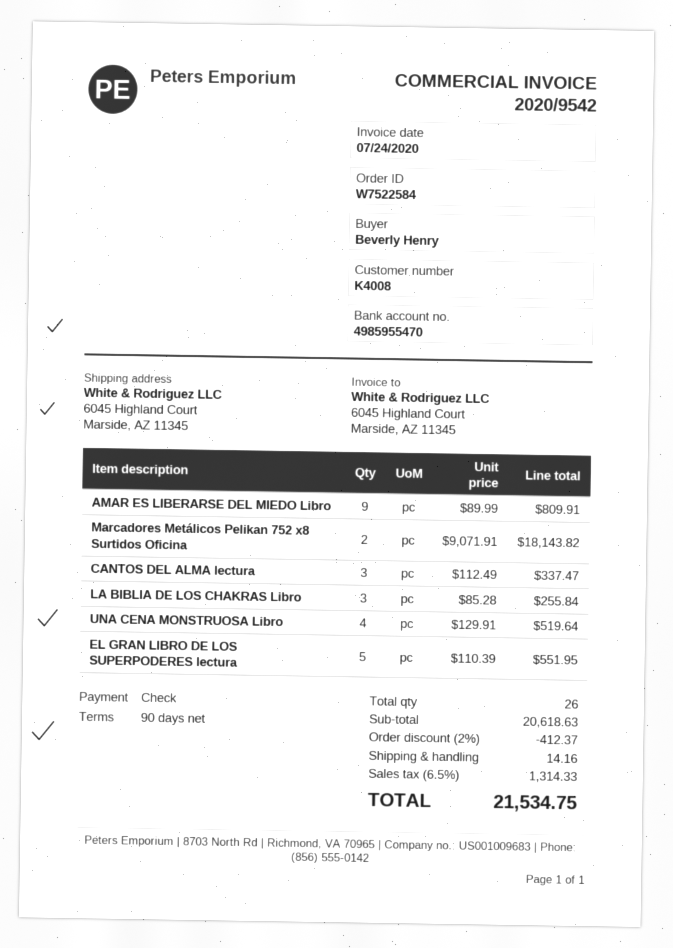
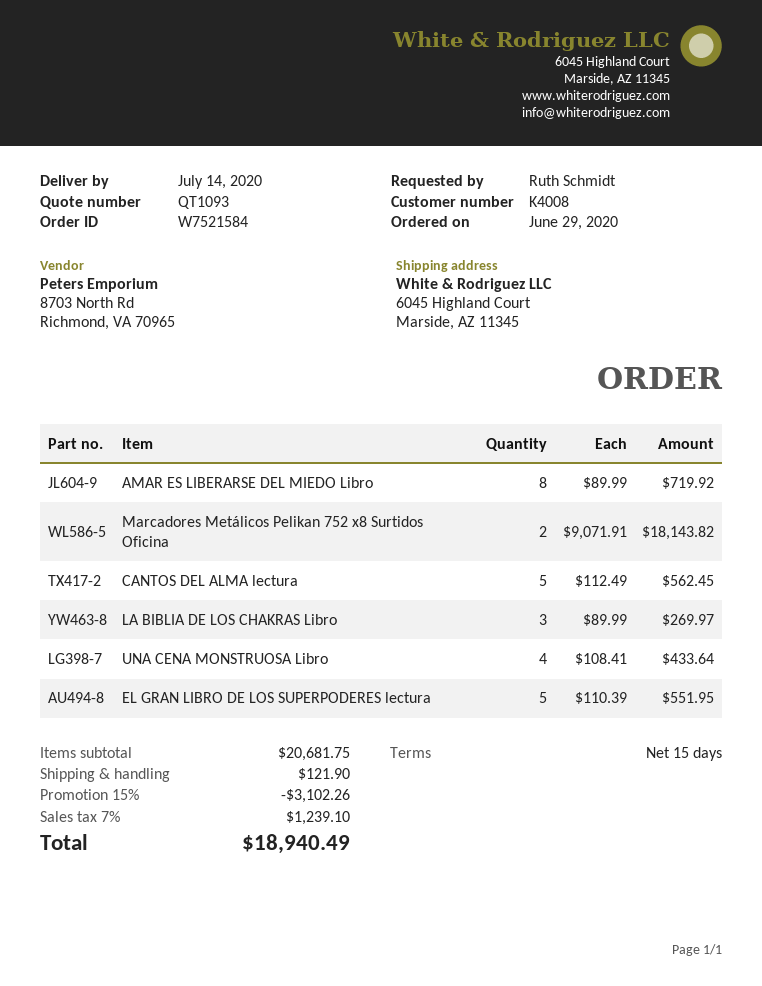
order number: W7522584 -> W7521584
payment terms: 90 days -> 15 days
ordered by: Beverly Henry -> Ruth Schmidt
AMAR ES LIBERARSE DEL MIEDO Libro: 9 x 89.99 = 809.91 -> 8 x 89.99 = 719.92
CANTOS DEL ALMA lectura: 3 x 112.49 = 337.47 -> 5 x 112.49 = 562.45
LA BIBLIA DE LOS CHAKRAS Libro: 3 x 85.28 = 255.84 -> 3 x 89.99 = 269.97
UNA CENA MONSTRUOSA Libro: 4 x 129.91 = 519.64 -> 4 x 108.41 = 433.64
subtotal: 20618.63 -> 20681.75
discount: 2% = 412.37 -> 15% = 3102.26
shipping: 14.16 -> 121.90
tax: 6.5% = 1314.33 -> 7% = 1239.10
total: 21534.75 -> 18940.49

